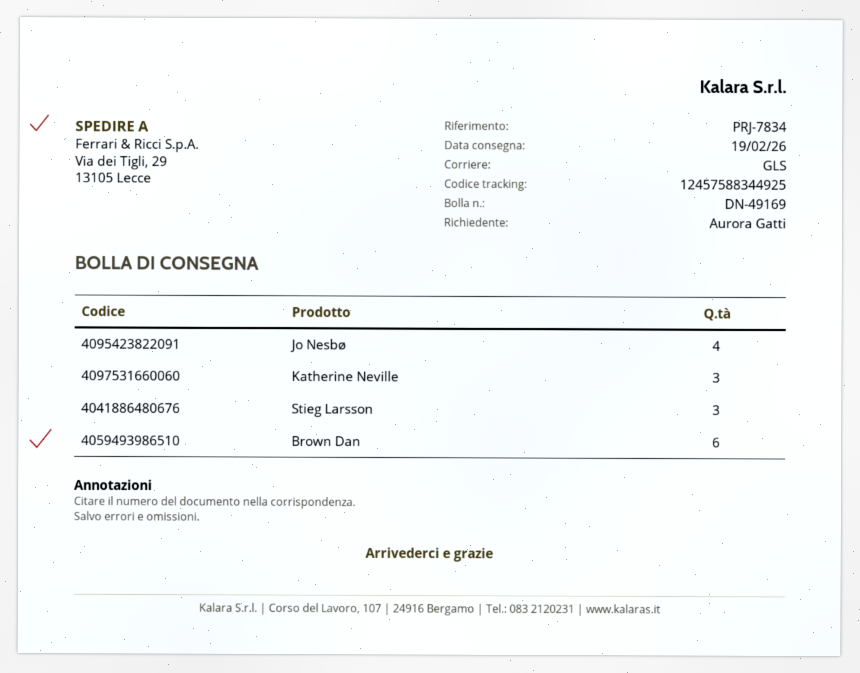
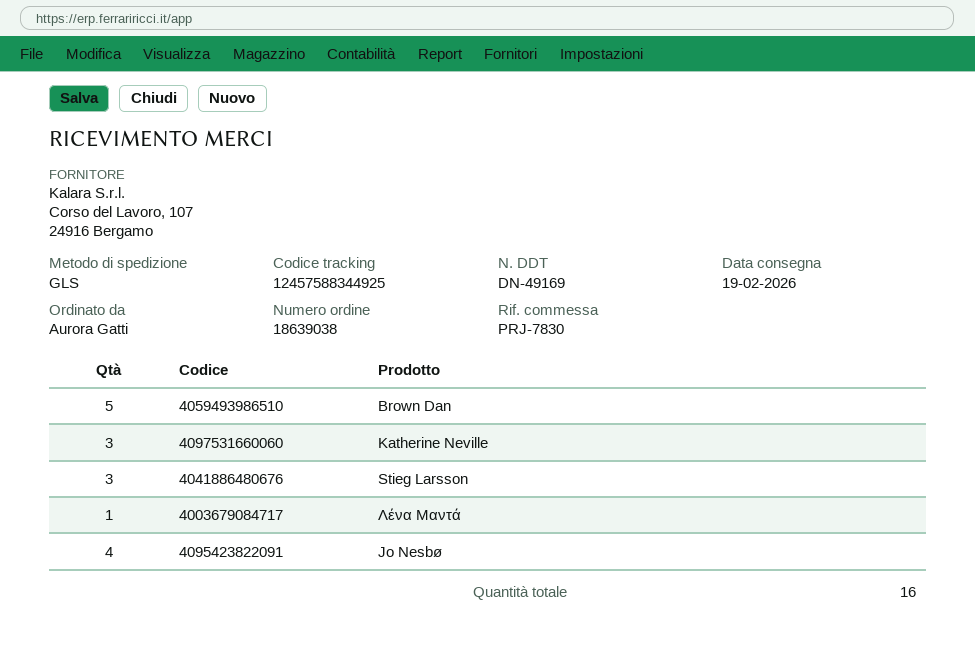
reference: PRJ-7834 -> PRJ-7830
Brown Dan: 6 -> 5
Λένα Μαντά: none -> 1

